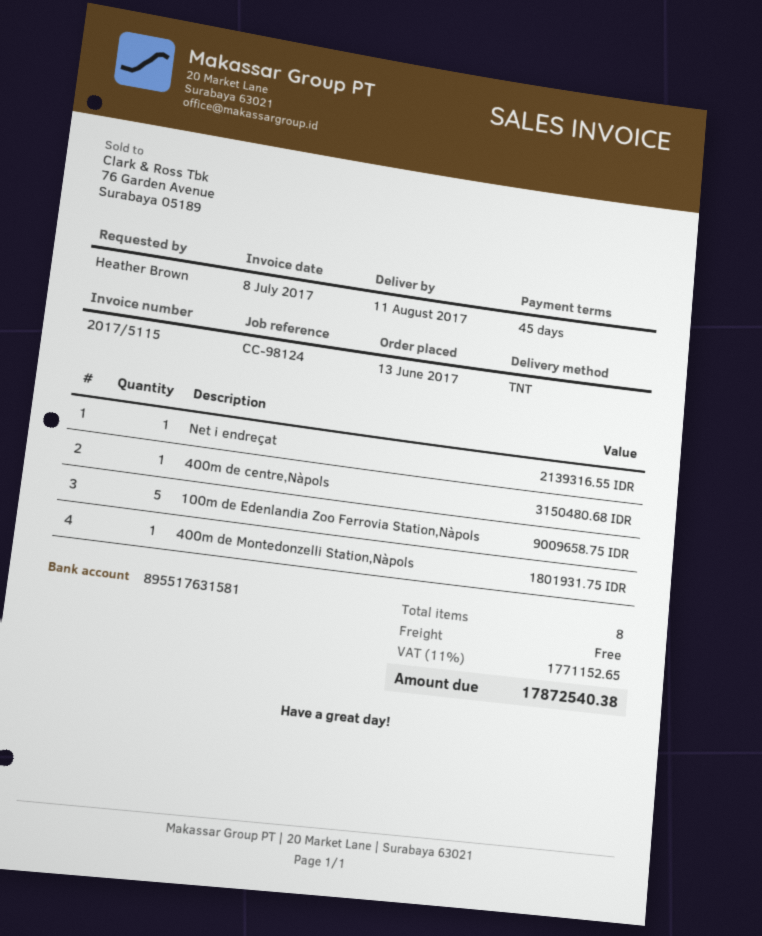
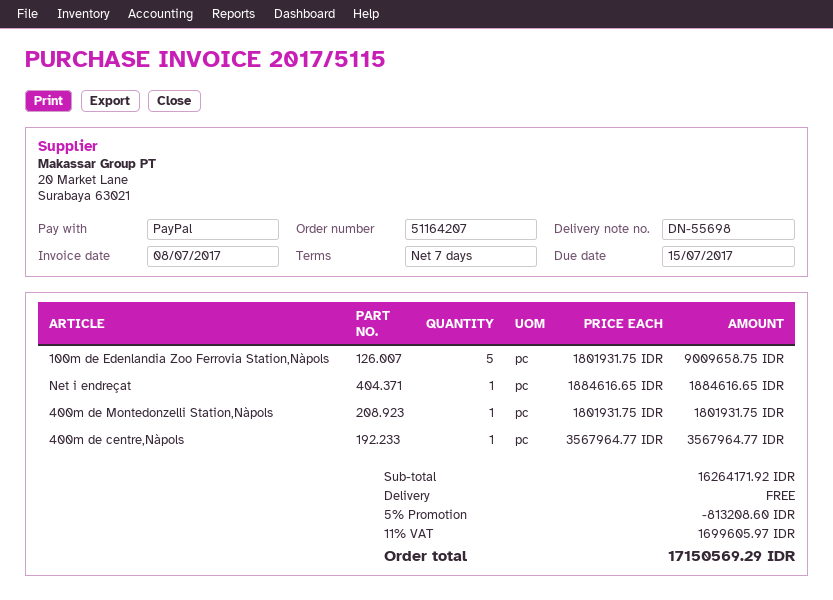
payment terms: 45 days -> 7 days
Net i endreçat: 1 for 2139316.55 -> 1 for 1884616.65
400m de centre,Nàpols: 1 for 3150480.68 -> 1 for 3567964.77
discount: none -> 5% = 813208.60
tax: 11% = 1771152.65 -> 11% = 1699605.97
total: 17872540.38 -> 17150569.29

